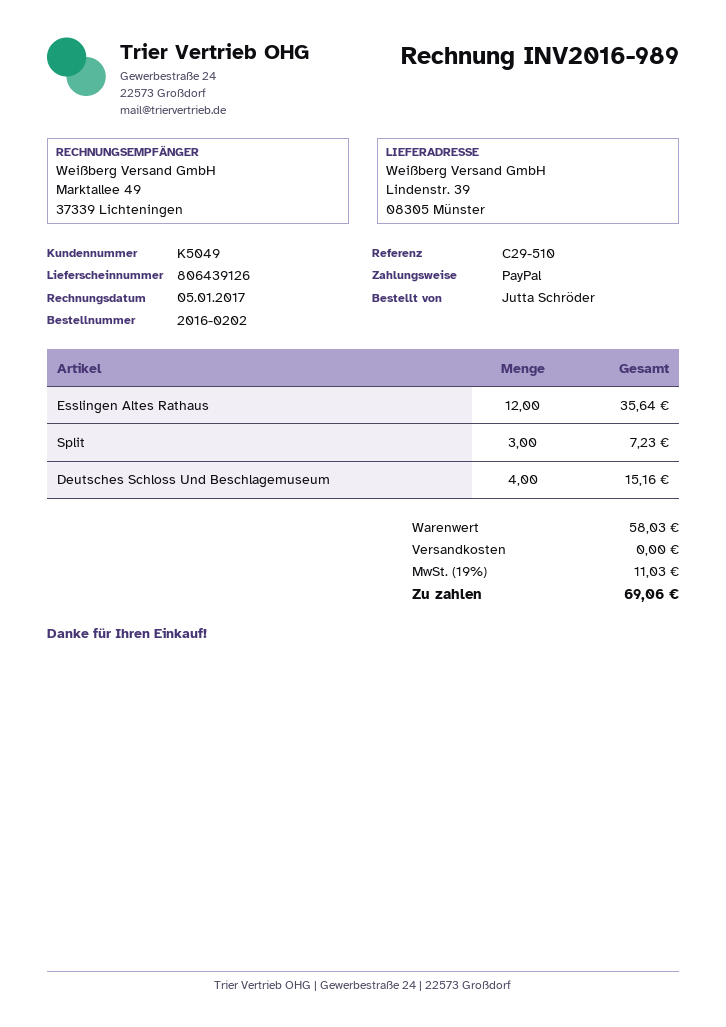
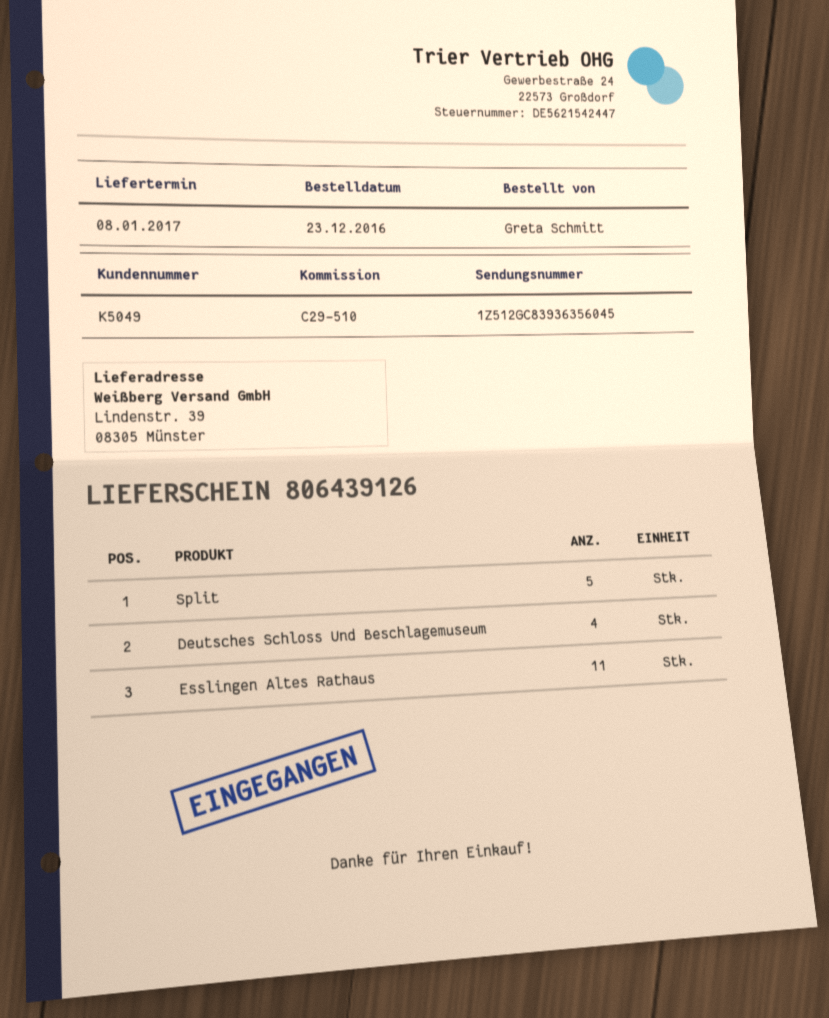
ordered by: Jutta Schröder -> Greta Schmitt
Esslingen Altes Rathaus: 12 -> 11
Split: 3 -> 5

